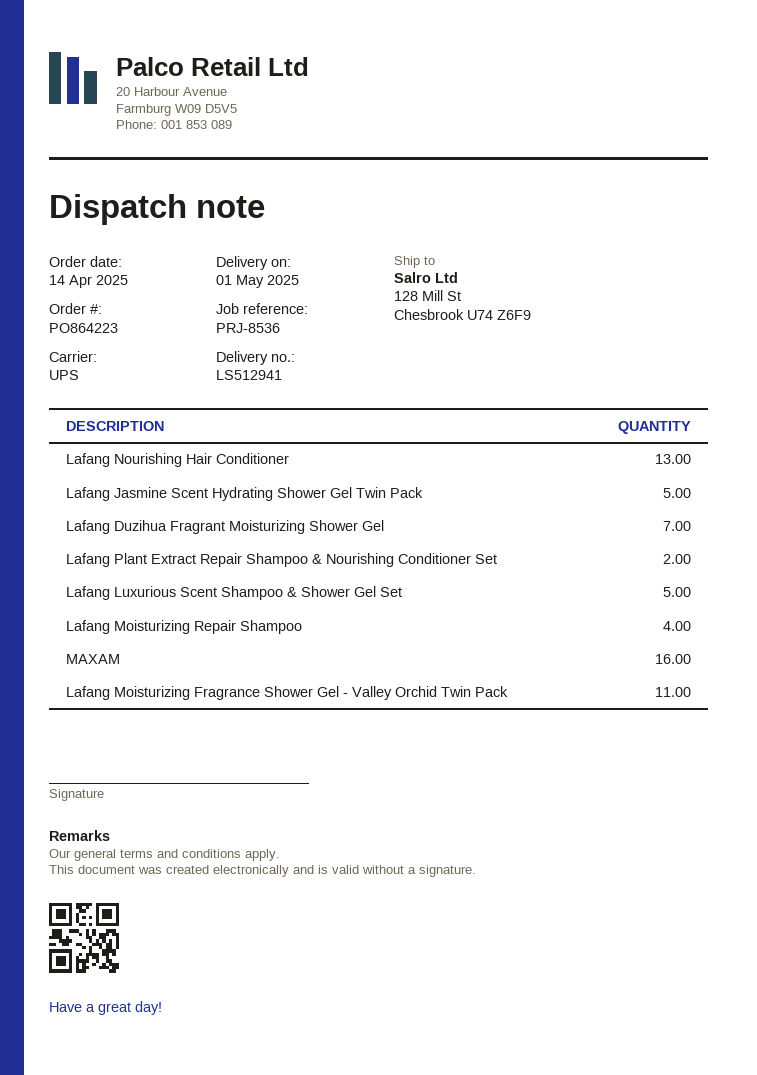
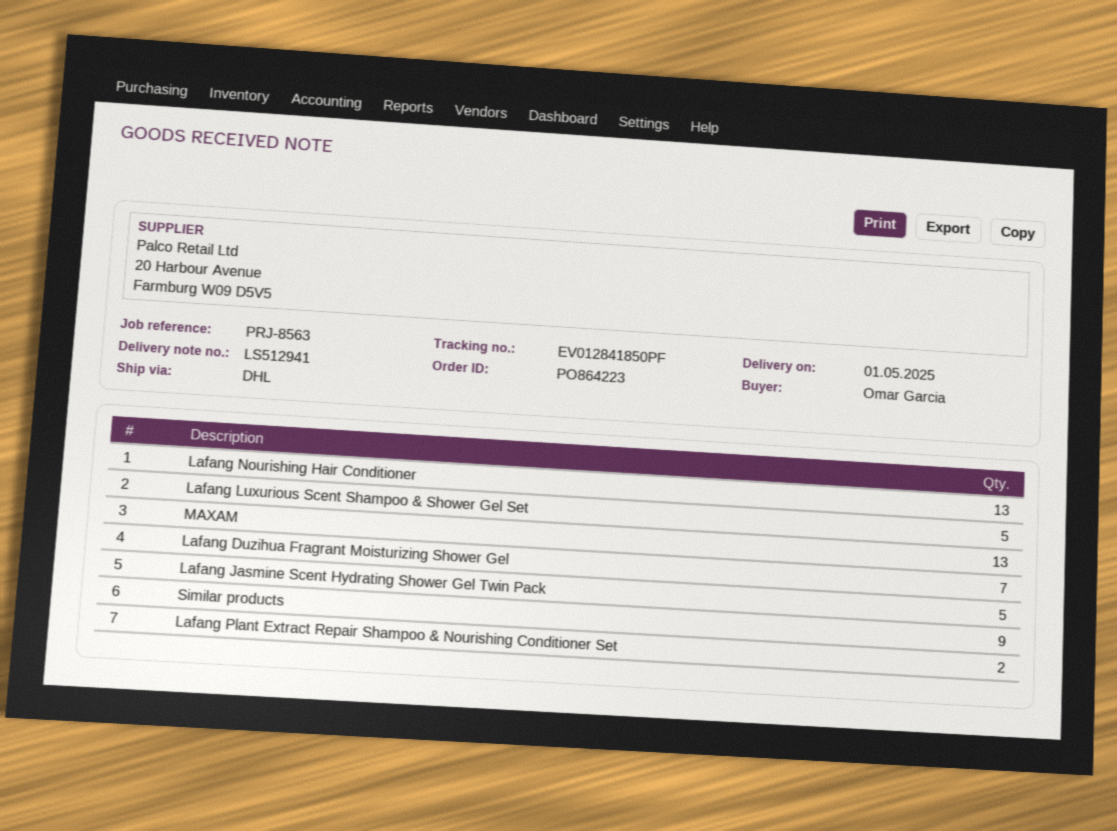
reference: PRJ-8536 -> PRJ-8563
shipping method: UPS -> DHL
Lafang Moisturizing Repair Shampoo: 4 -> none
MAXAM: 16 -> 13
Lafang Moisturizing Fragrance Shower Gel - Valley Orchid Twin Pack: 11 -> none
Similar products: none -> 9

